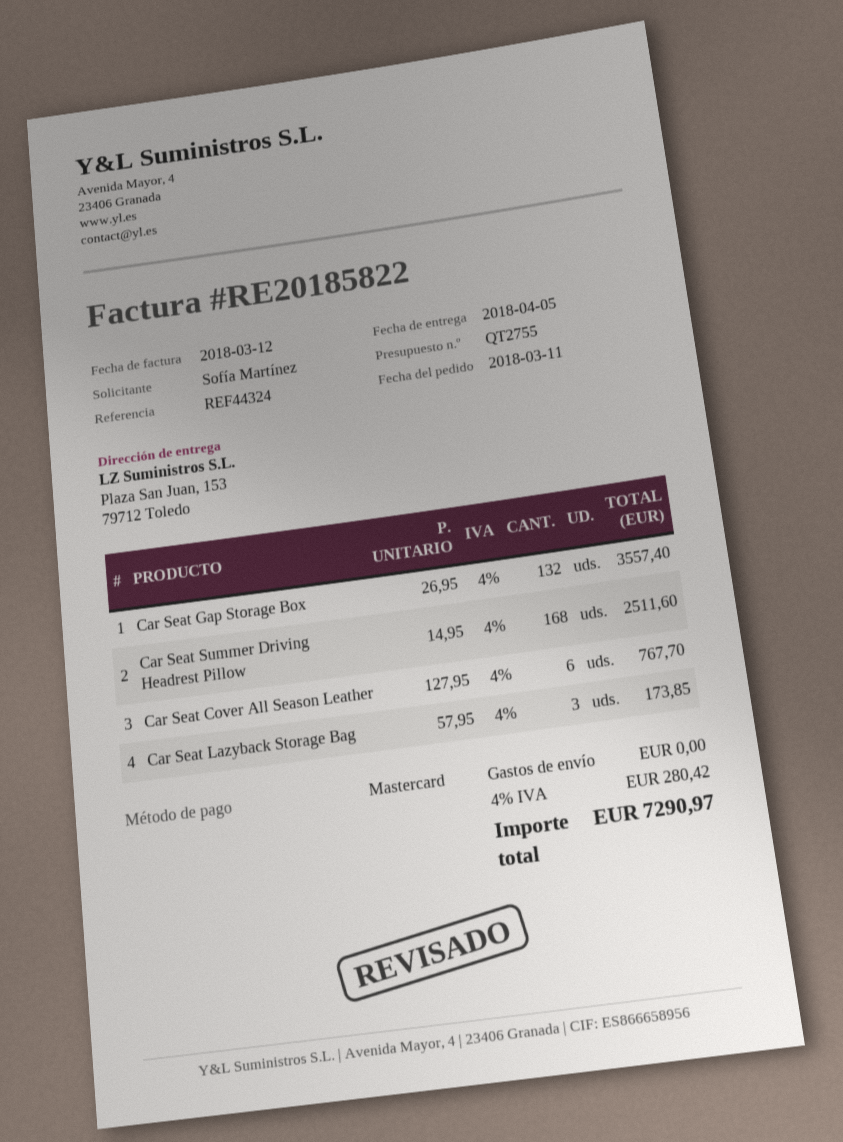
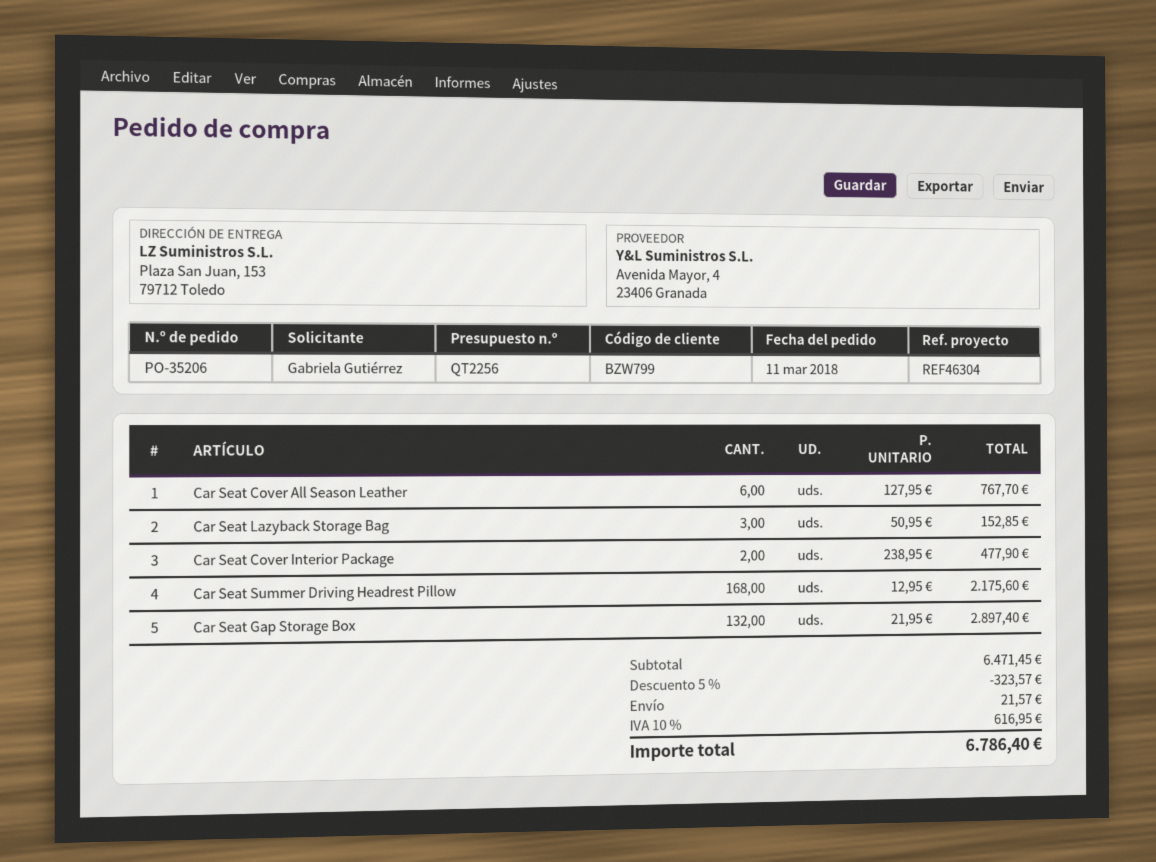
quote number: QT2755 -> QT2256
reference: REF44324 -> REF46304
ordered by: Sofía Martínez -> Gabriela Gutiérrez
Car Seat Gap Storage Box: 132 x 26.95 = 3557.40 -> 132 x 21.95 = 2897.40
Car Seat Summer Driving Headrest Pillow: 168 x 14.95 = 2511.60 -> 168 x 12.95 = 2175.60
Car Seat Lazyback Storage Bag: 3 x 57.95 = 173.85 -> 3 x 50.95 = 152.85
Car Seat Cover Interior Package: none -> 2 x 238.95 = 477.90
discount: none -> 5% = 323.57
shipping: 0.00 -> 21.57
tax: 4% = 280.42 -> 10% = 616.95
total: 7290.97 -> 6786.40

